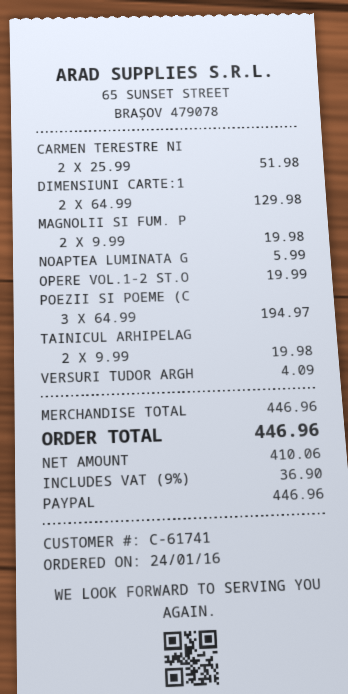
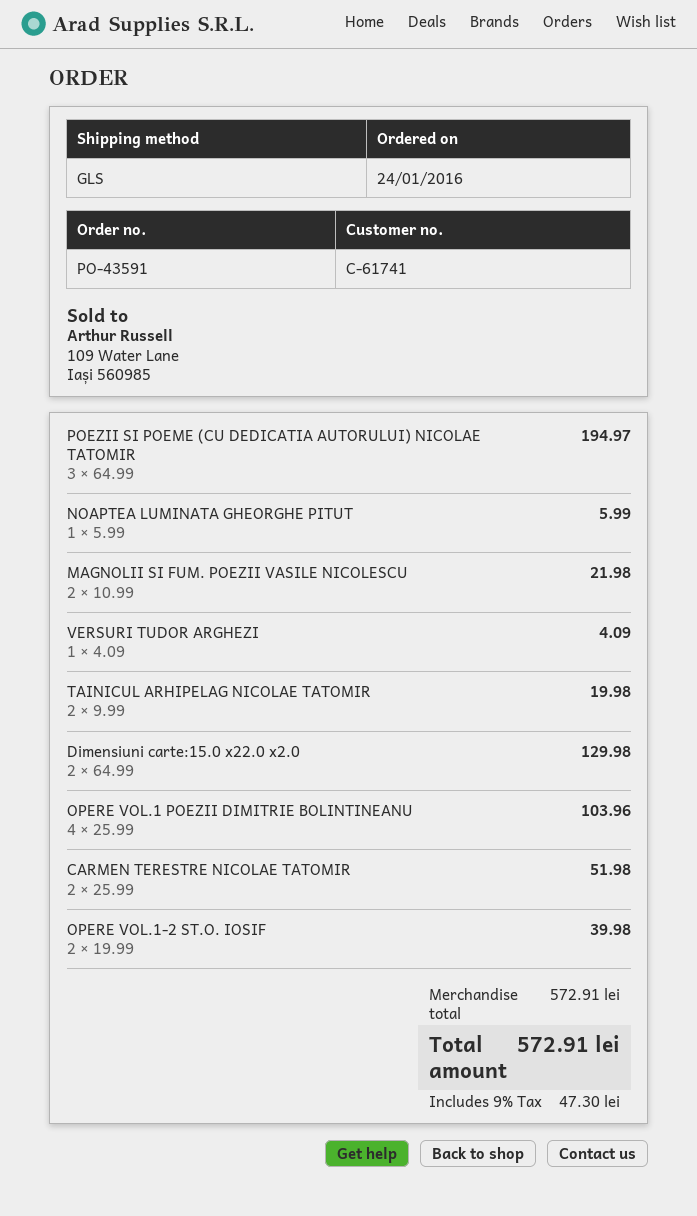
MAGNOLII SI FUM. P: 2 x 9.99 = 19.98 -> 2 x 10.99 = 21.98
OPERE VOL.1-2 ST.O: 1 x 19.99 = 19.99 -> 2 x 19.99 = 39.98
OPERE VOL.1 POEZII DIMITRIE BOLINTINEANU: none -> 4 x 25.99 = 103.96
subtotal: 446.96 -> 572.91
tax: 9% = 36.90 -> 9% = 47.30
total: 446.96 -> 572.91

